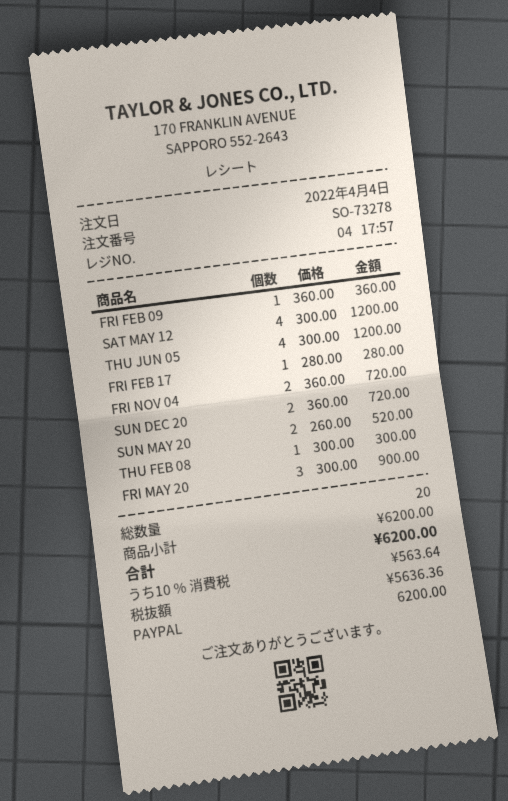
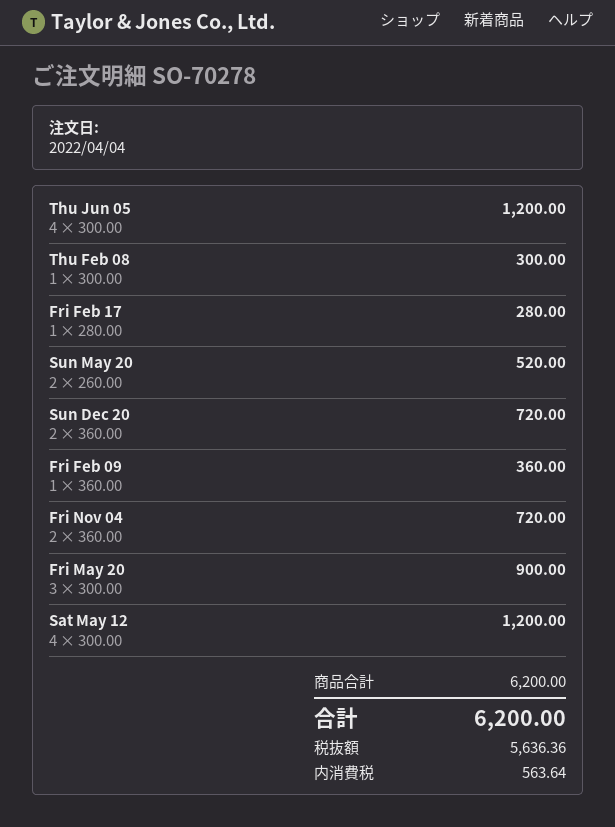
order number: SO-73278 -> SO-70278

